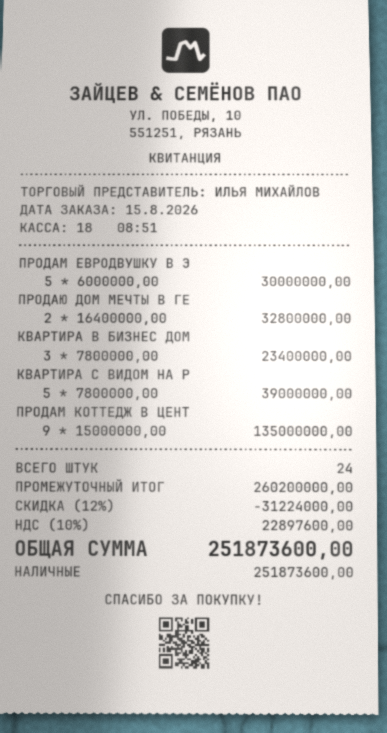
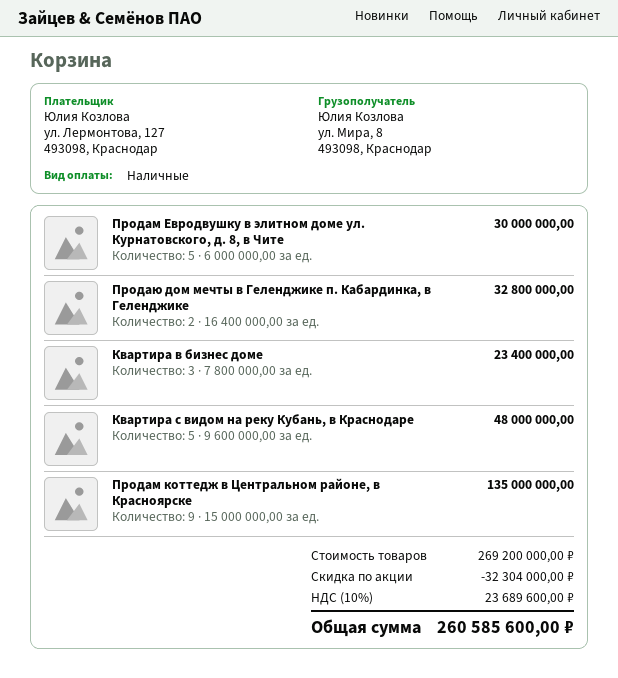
КВАРТИРА С ВИДОМ НА Р: 5 x 7800000.00 = 39000000.00 -> 5 x 9600000.00 = 48000000.00
subtotal: 260200000.00 -> 269200000.00
discount: 31224000.00 -> 32304000.00
tax: 10% = 22897600.00 -> 10% = 23689600.00
total: 251873600.00 -> 260585600.00

